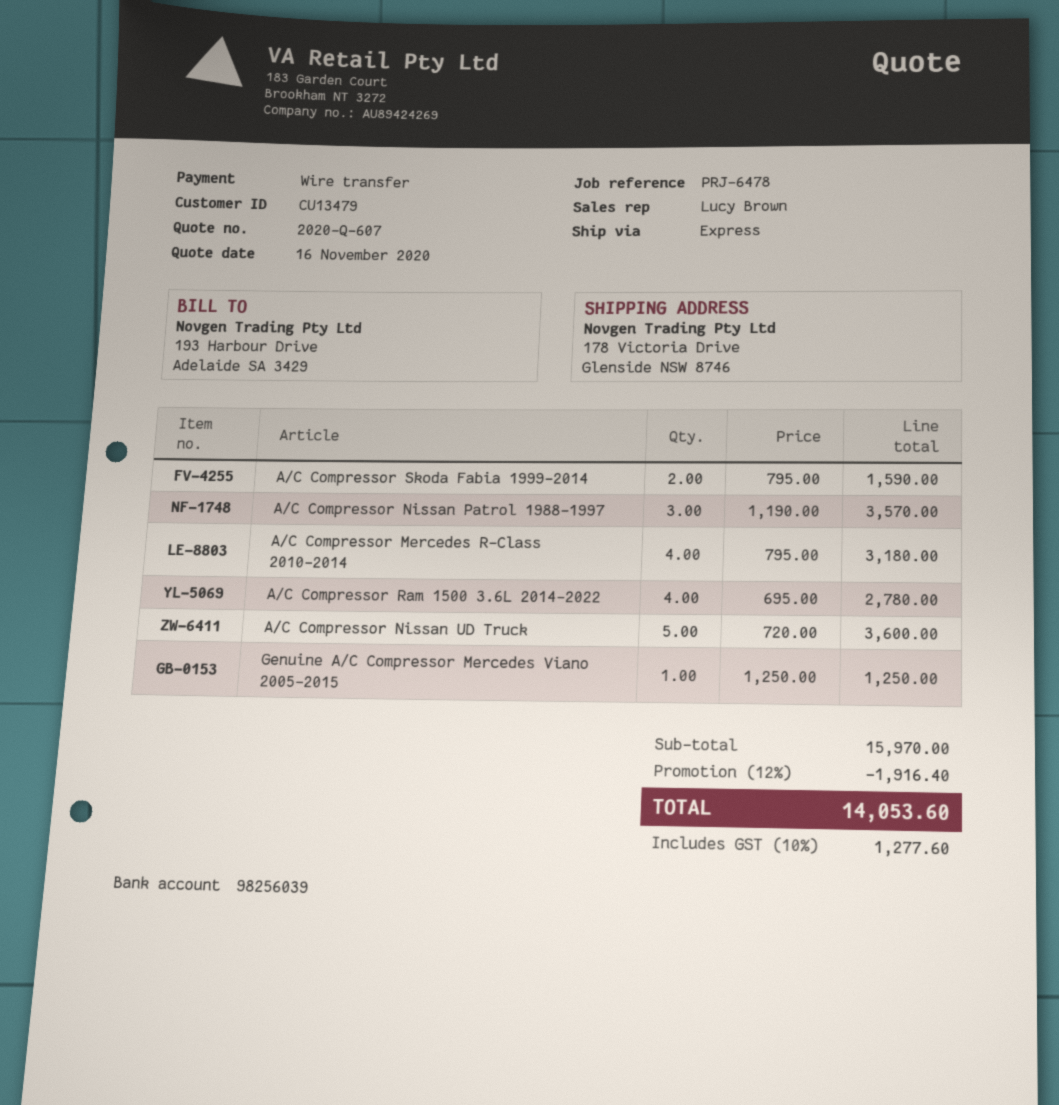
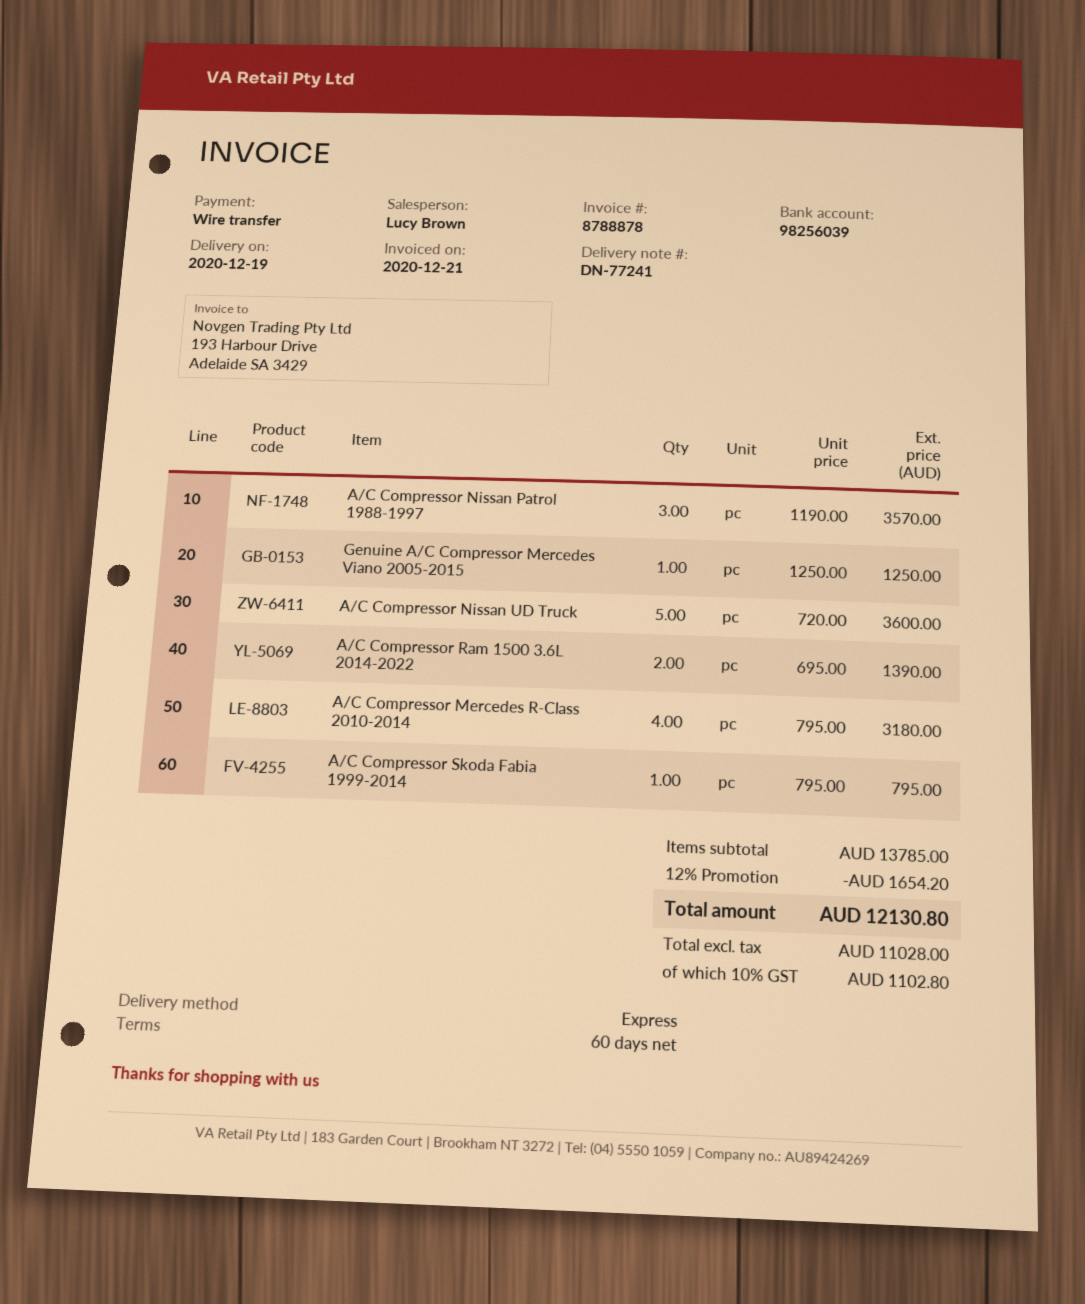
A/C Compressor Skoda Fabia 1999-2014: 2 x 795.00 = 1590.00 -> 1 x 795.00 = 795.00
A/C Compressor Ram 1500 3.6L 2014-2022: 4 x 695.00 = 2780.00 -> 2 x 695.00 = 1390.00
subtotal: 15970.00 -> 13785.00
discount: 12% = 1916.40 -> 12% = 1654.20
tax: 10% = 1277.60 -> 10% = 1102.80
total: 14053.60 -> 12130.80

